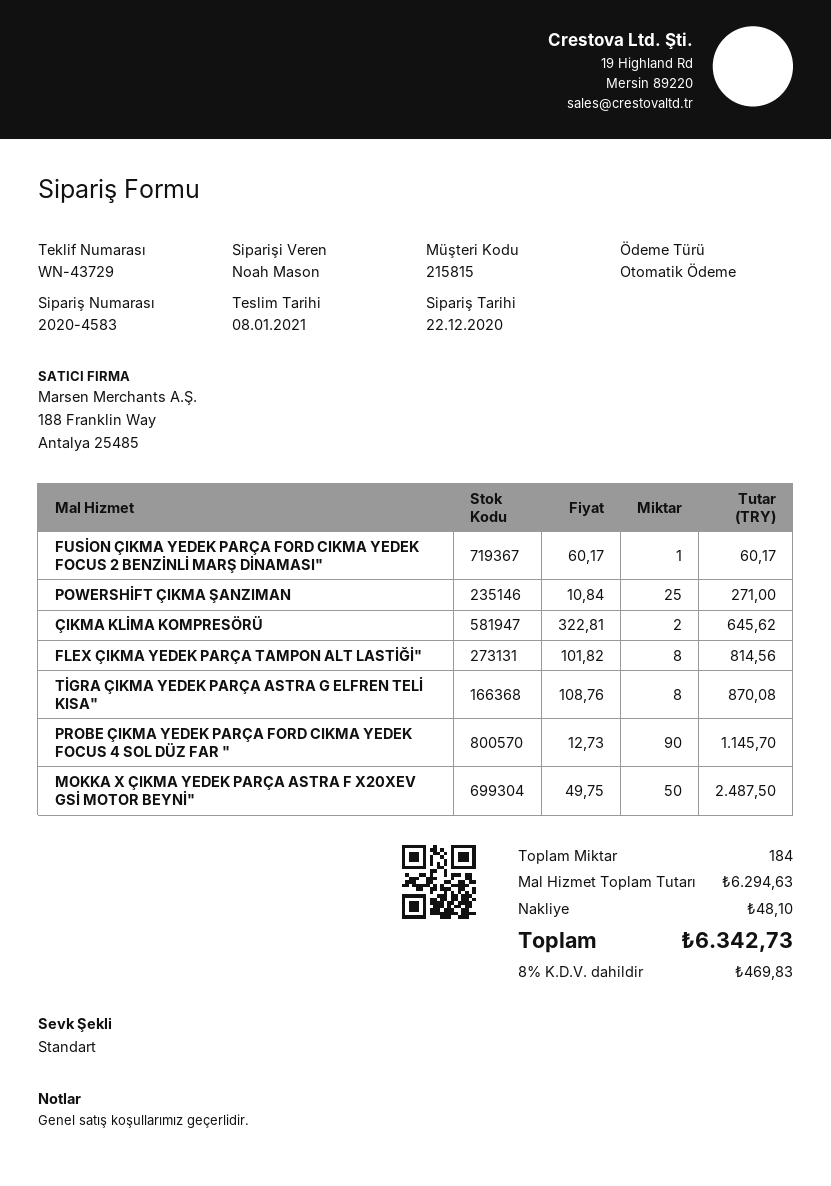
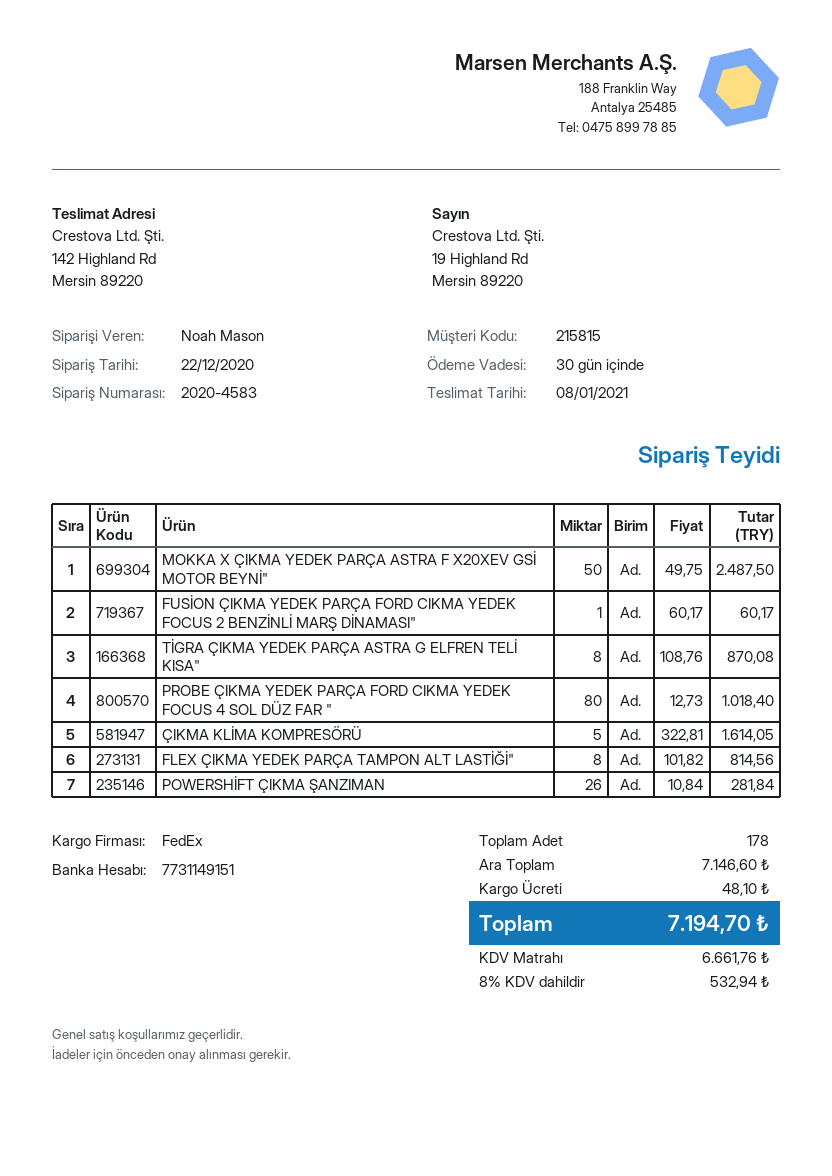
shipping method: standard -> FedEx
POWERSHİFT ÇIKMA ŞANZIMAN: 25 x 10.84 = 271.00 -> 26 x 10.84 = 281.84
ÇIKMA KLİMA KOMPRESÖRÜ: 2 x 322.81 = 645.62 -> 5 x 322.81 = 1614.05
PROBE ÇIKMA YEDEK PARÇA FORD CIKMA YEDEK FOCUS 4 SOL DÜZ FAR ": 90 x 12.73 = 1145.70 -> 80 x 12.73 = 1018.40
total quantity: 184 -> 178
subtotal: 6294.63 -> 7146.60
tax: 8% = 469.83 -> 8% = 532.94
total: 6342.73 -> 7194.70

